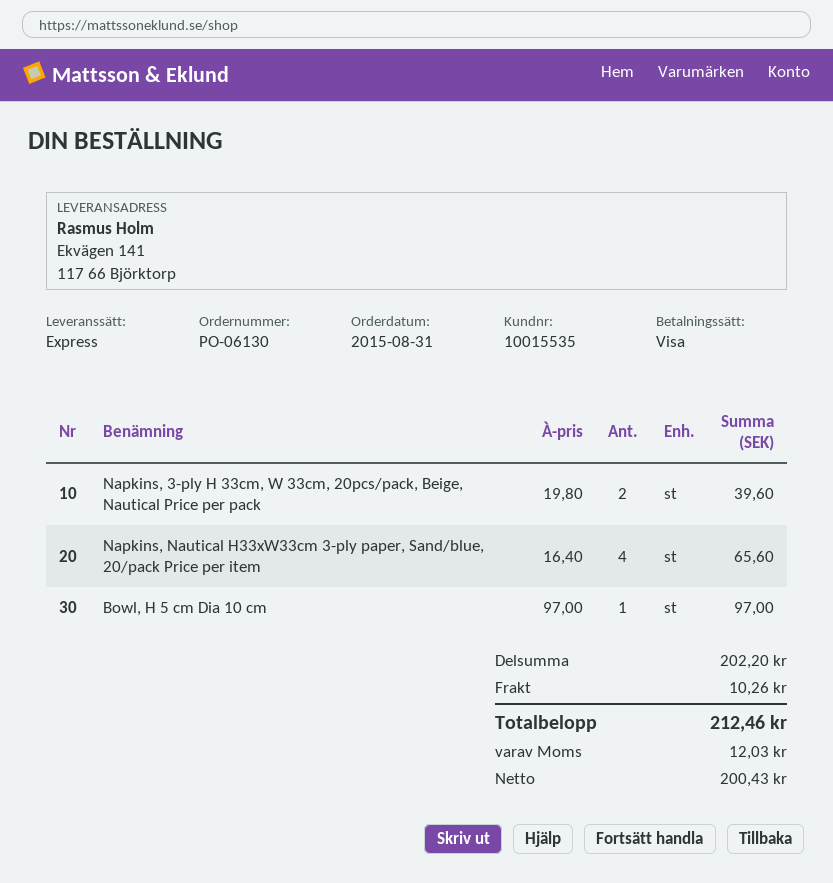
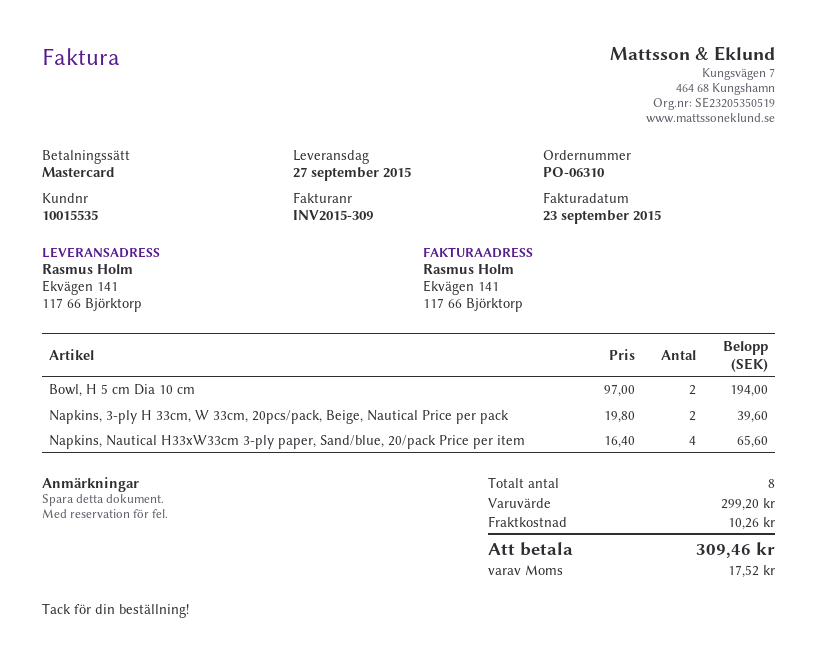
order number: PO-06130 -> PO-06310
payment method: Visa -> Mastercard
Bowl, H 5 cm Dia 10 cm: 1 x 97.00 = 97.00 -> 2 x 97.00 = 194.00
subtotal: 202.20 -> 299.20
tax: 12.03 -> 17.52
total: 212.46 -> 309.46

